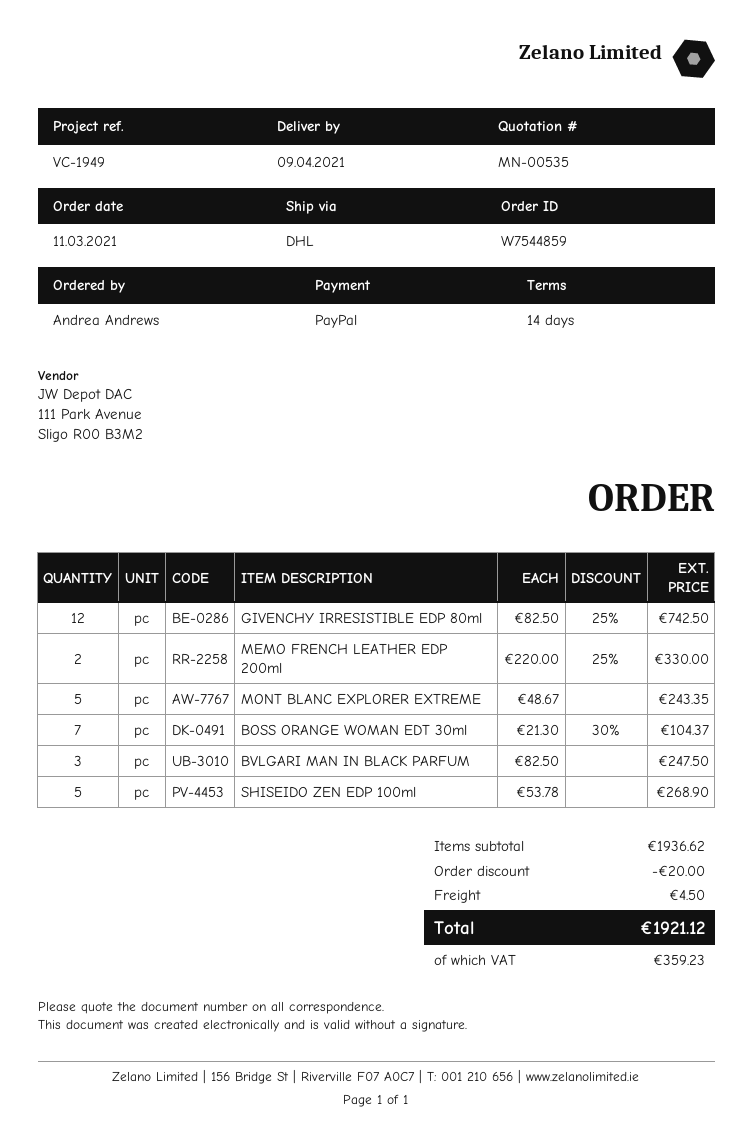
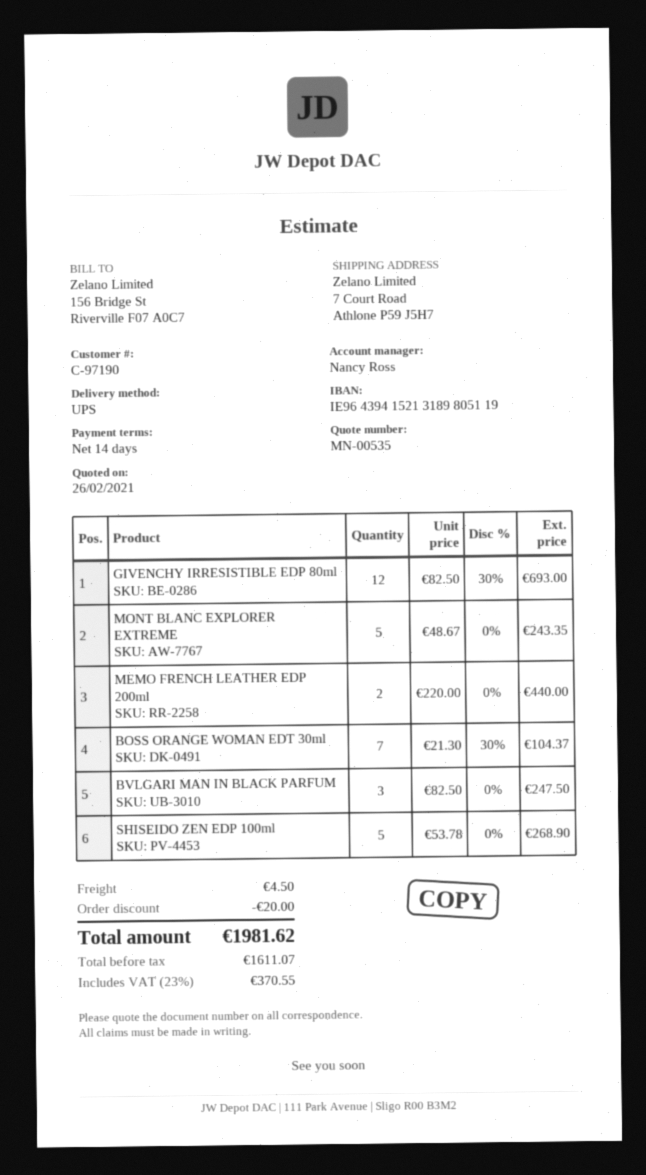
shipping method: DHL -> UPS
GIVENCHY IRRESISTIBLE EDP 80ml: 12 x 82.50 - 25% = 742.50 -> 12 x 82.50 - 30% = 693.00
MEMO FRENCH LEATHER EDP 200ml: 2 x 220.00 - 25% = 330.00 -> 2 x 220.00 = 440.00
tax: 359.23 -> 370.55
total: 1921.12 -> 1981.62

